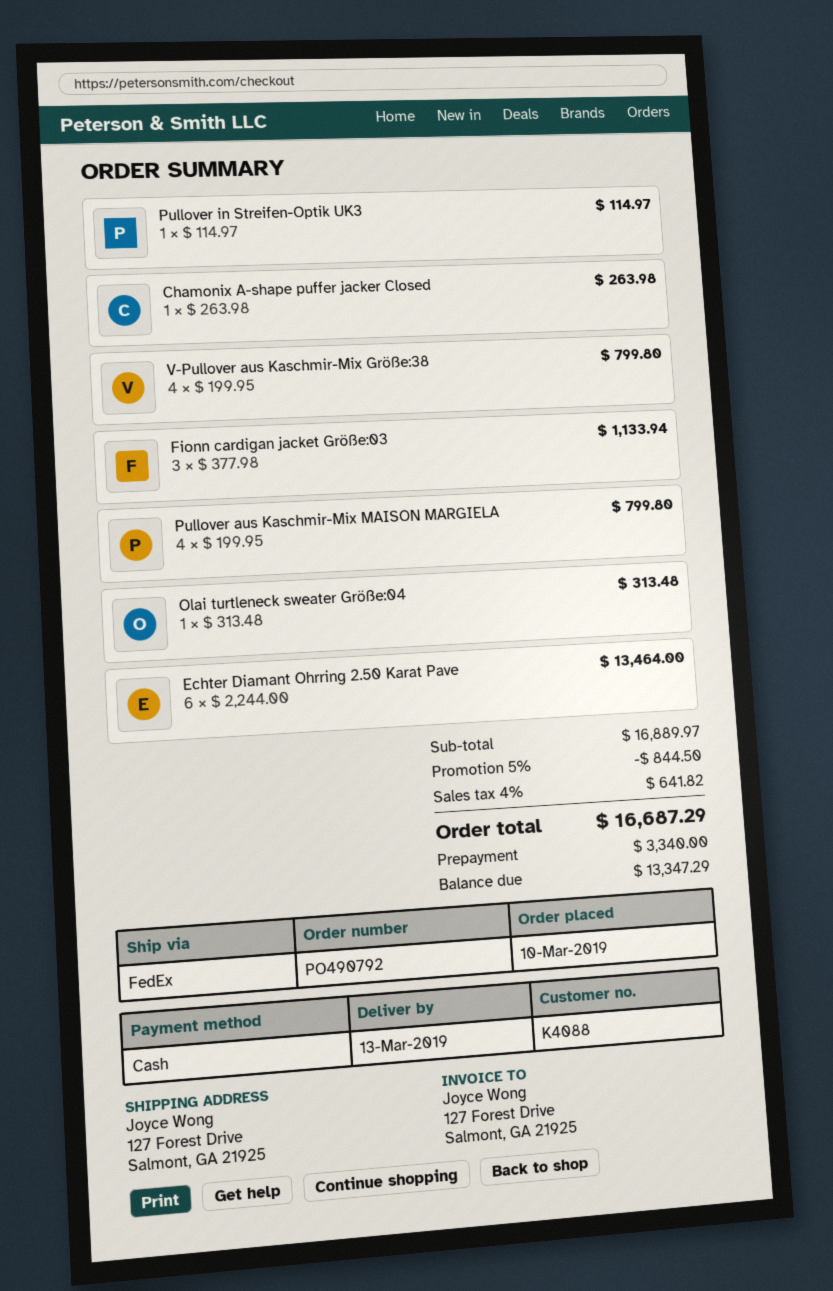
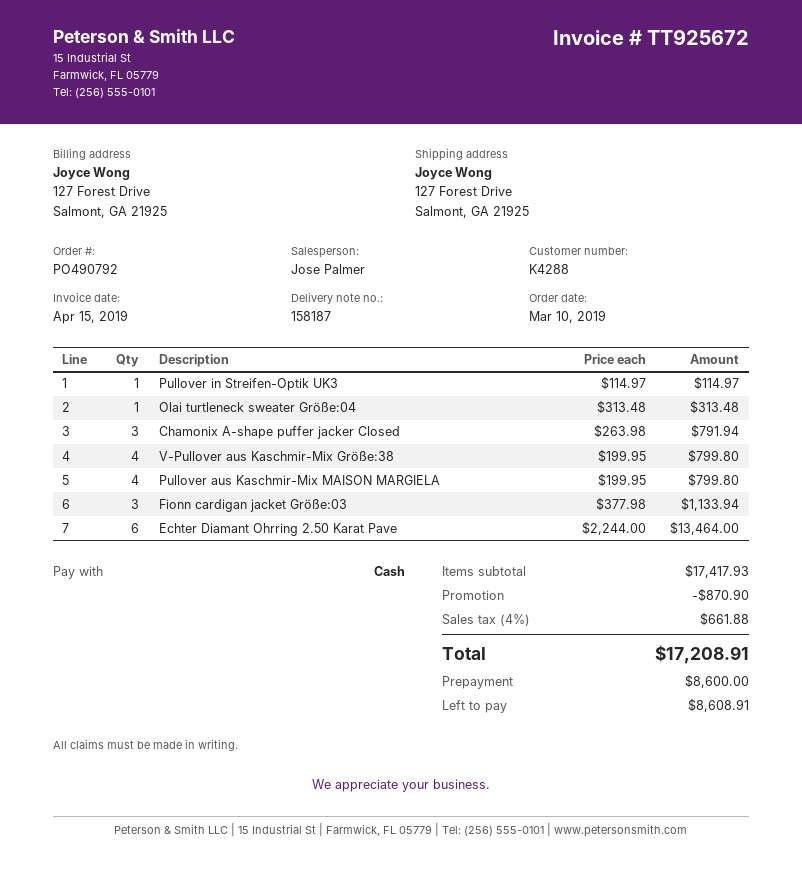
customer number: K4088 -> K4288
Chamonix A-shape puffer jacker Closed: 1 x 263.98 = 263.98 -> 3 x 263.98 = 791.94
subtotal: 16889.97 -> 17417.93
discount: 844.50 -> 870.90
tax: 4% = 641.82 -> 4% = 661.88
total: 16687.29 -> 17208.91
deposit: 3340.00 -> 8600.00
balance: 13347.29 -> 8608.91

